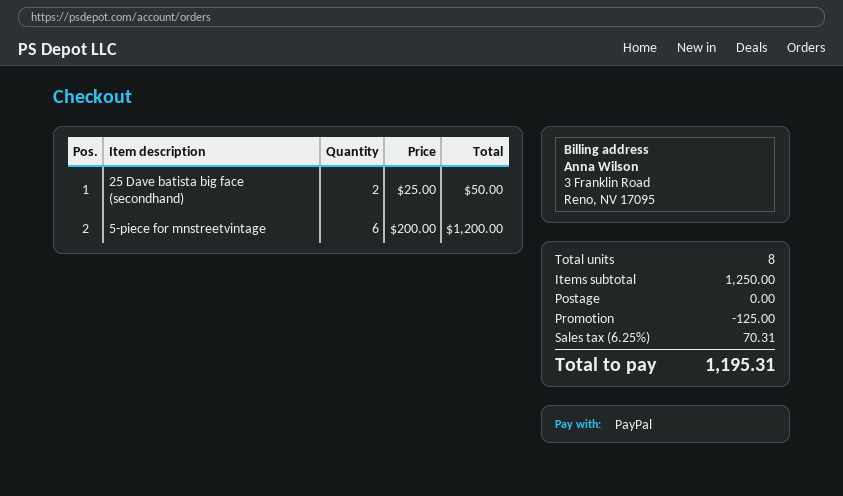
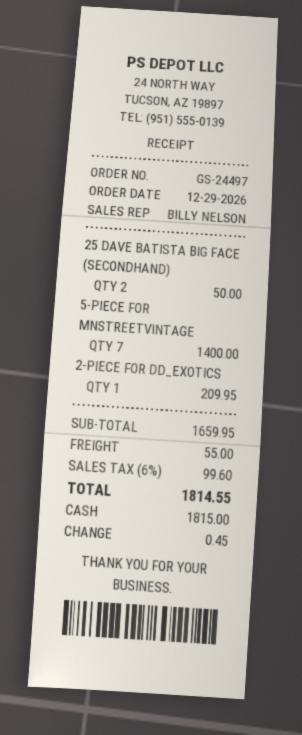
payment method: PayPal -> cash
5-piece for mnstreetvintage: 6 for 1200.00 -> 7 for 1400.00
2-PIECE FOR DD_EXOTICS: none -> 1 for 209.95
subtotal: 1250.00 -> 1659.95
discount: 125.00 -> none
shipping: 0.00 -> 55.00
tax: 6.25% = 70.31 -> 6% = 99.60
total: 1195.31 -> 1814.55

